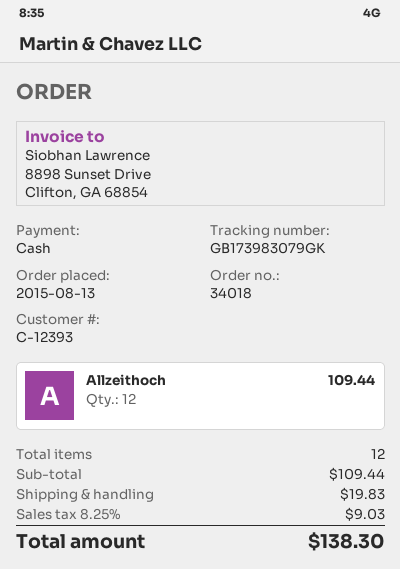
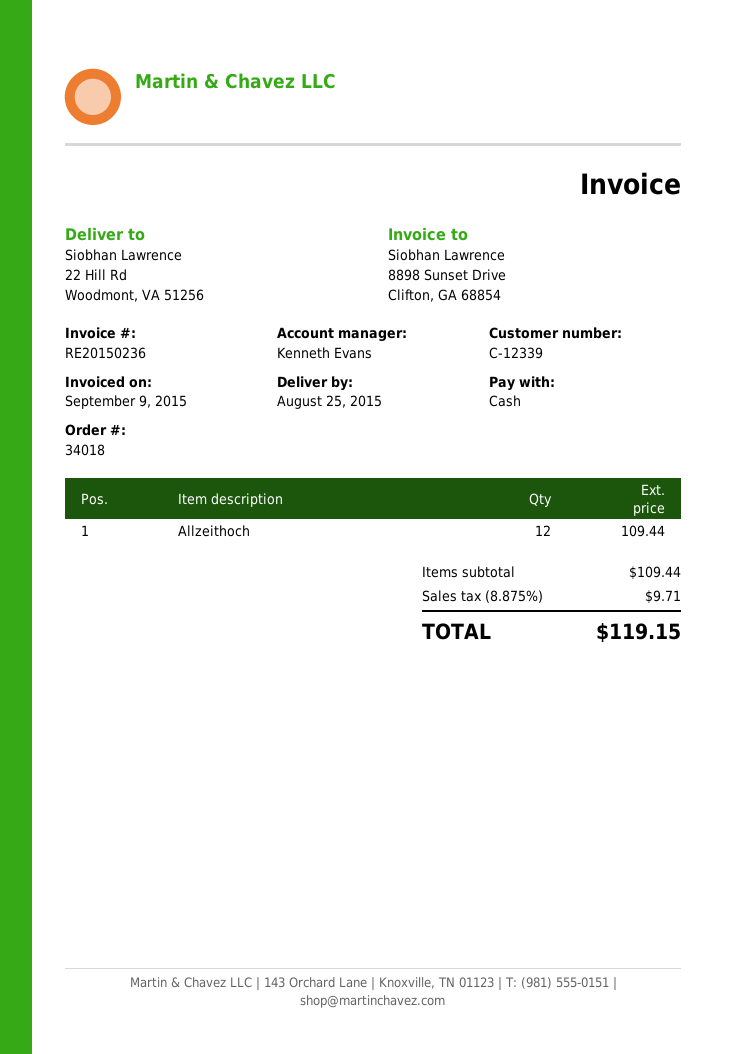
customer number: C-12393 -> C-12339
shipping: 19.83 -> none
tax: 8.25% = 9.03 -> 8.875% = 9.71
total: 138.30 -> 119.15

